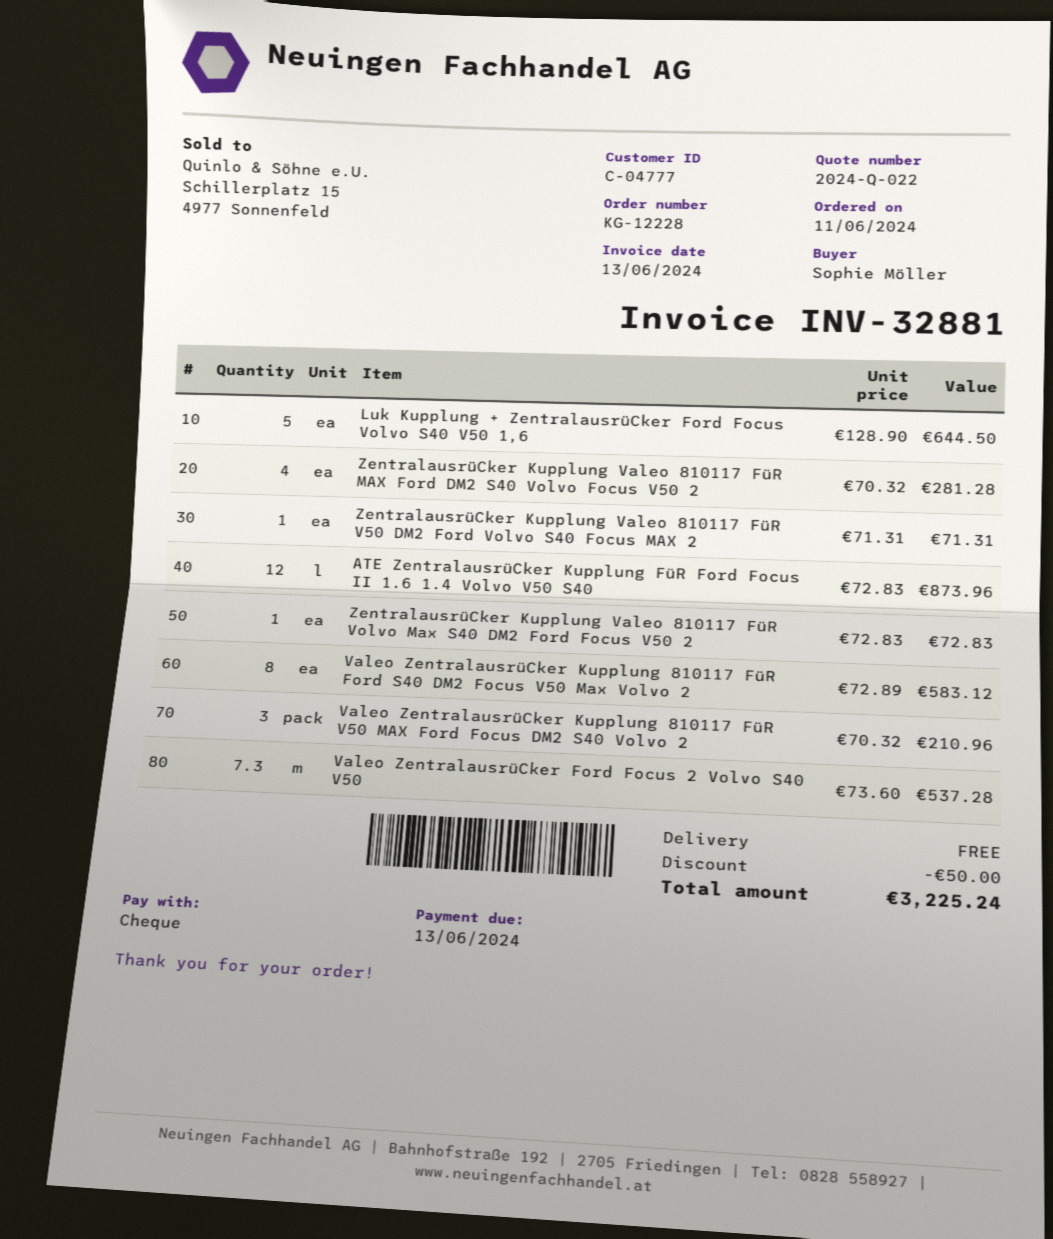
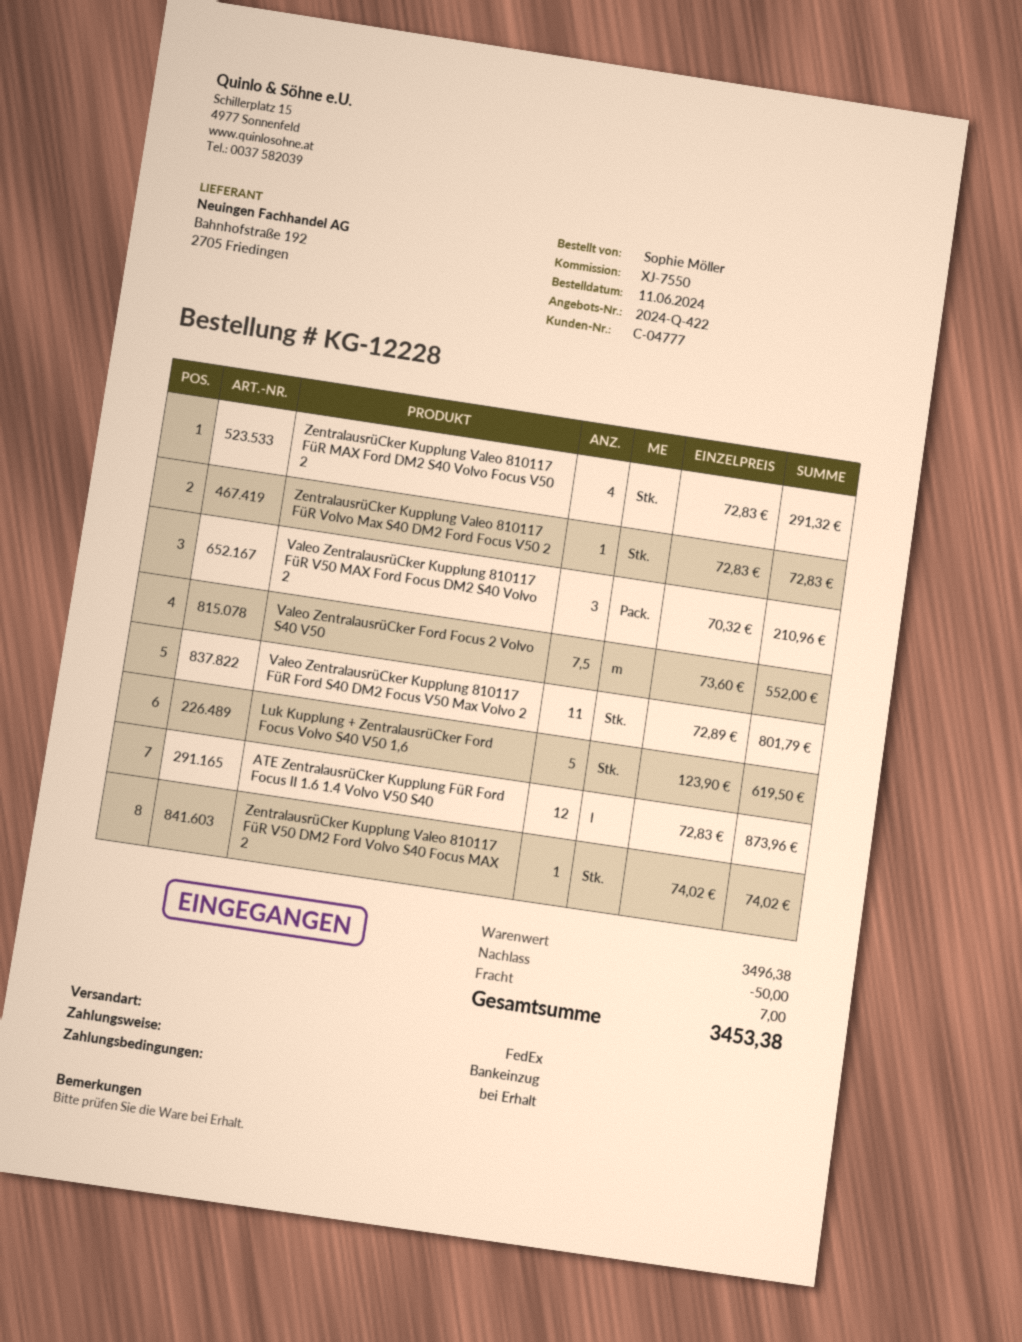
quote number: 2024-Q-022 -> 2024-Q-422
payment method: cheque -> direct debit
Luk Kupplung + ZentralausrüCker Ford Focus Volvo S40 V50 1,6: 5 x 128.90 = 644.50 -> 5 x 123.90 = 619.50
ZentralausrüCker Kupplung Valeo 810117 FüR MAX Ford DM2 S40 Volvo Focus V50 2: 4 x 70.32 = 281.28 -> 4 x 72.83 = 291.32
ZentralausrüCker Kupplung Valeo 810117 FüR V50 DM2 Ford Volvo S40 Focus MAX 2: 1 x 71.31 = 71.31 -> 1 x 74.02 = 74.02
Valeo ZentralausrüCker Kupplung 810117 FüR Ford S40 DM2 Focus V50 Max Volvo 2: 8 x 72.89 = 583.12 -> 11 x 72.89 = 801.79
Valeo ZentralausrüCker Ford Focus 2 Volvo S40 V50: 7.3 x 73.60 = 537.28 -> 7.5 x 73.60 = 552.00
shipping: 0.00 -> 7.00
total: 3225.24 -> 3453.38

